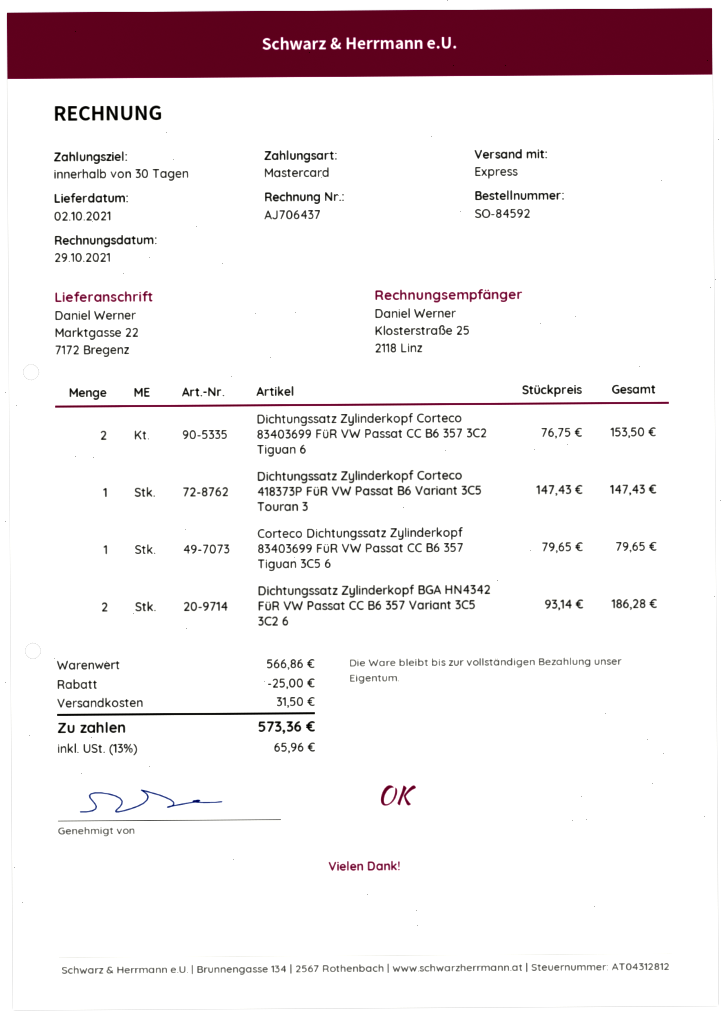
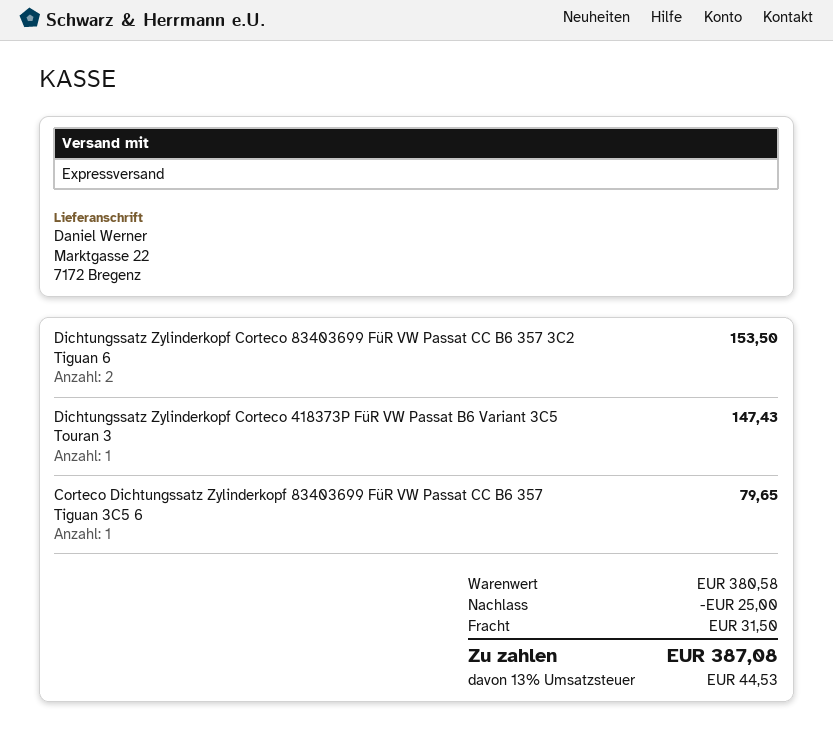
Dichtungssatz Zylinderkopf BGA HN4342 FüR VW Passat CC B6 357 Variant 3C5 3C2 6: 2 for 186.28 -> none
subtotal: 566.86 -> 380.58
tax: 13% = 65.96 -> 13% = 44.53
total: 573.36 -> 387.08

